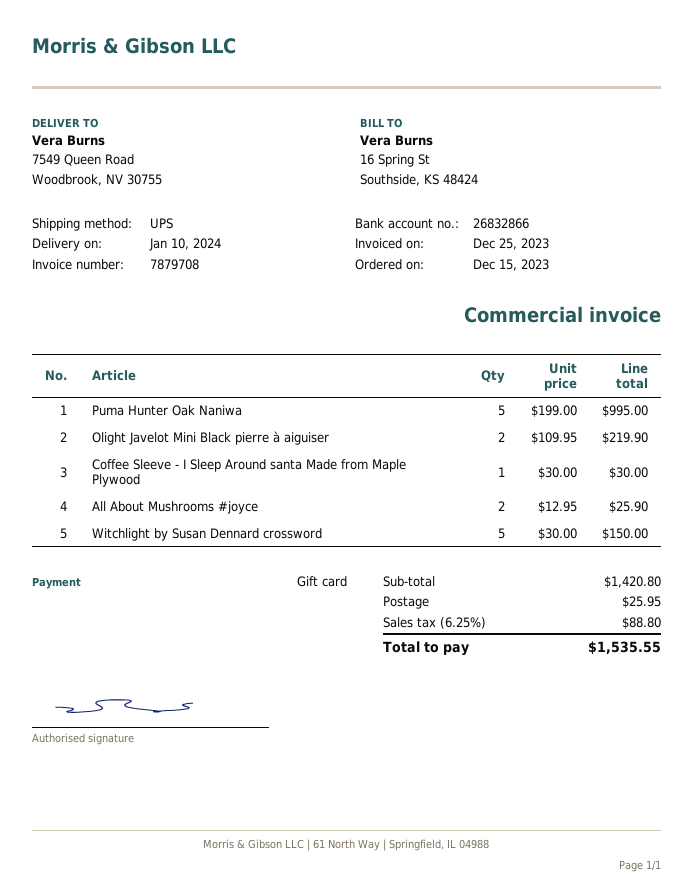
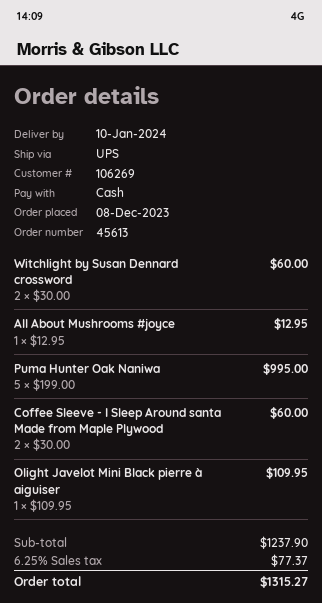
order date: 2023-12-15 -> 2023-12-08
payment method: gift card -> cash
Olight Javelot Mini Black pierre à aiguiser: 2 x 109.95 = 219.90 -> 1 x 109.95 = 109.95
Coffee Sleeve - I Sleep Around santa Made from Maple Plywood: 1 x 30.00 = 30.00 -> 2 x 30.00 = 60.00
All About Mushrooms #joyce: 2 x 12.95 = 25.90 -> 1 x 12.95 = 12.95
Witchlight by Susan Dennard crossword: 5 x 30.00 = 150.00 -> 2 x 30.00 = 60.00
subtotal: 1420.80 -> 1237.90
shipping: 25.95 -> none
tax: 6.25% = 88.80 -> 6.25% = 77.37
total: 1535.55 -> 1315.27

